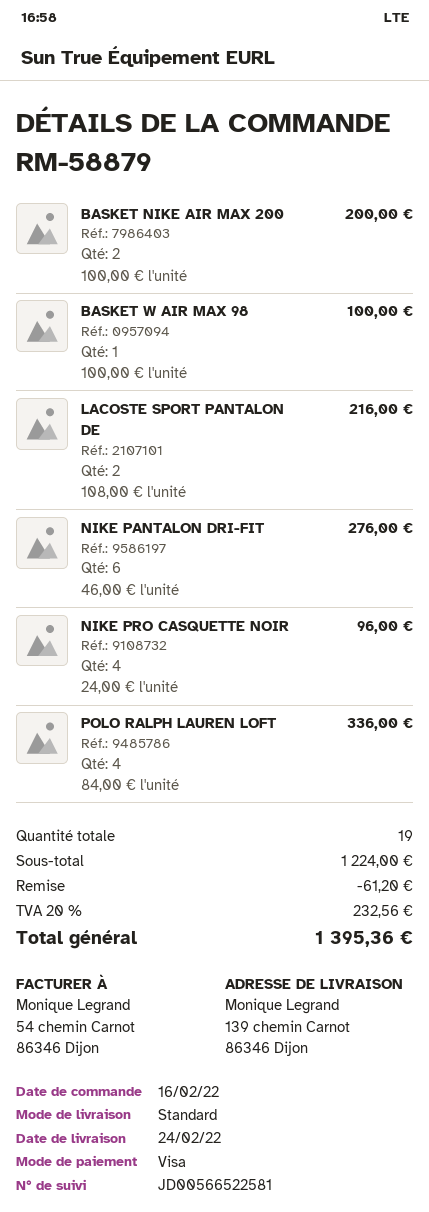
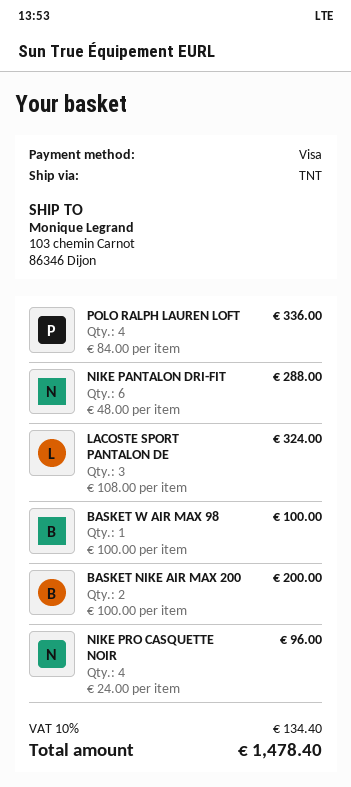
shipping method: standard -> TNT
ship to: 139 chemin Carnot, 86346 Dijon -> 103 chemin Carnot, 86346 Dijon
LACOSTE SPORT PANTALON DE: 2 x 108.00 = 216.00 -> 3 x 108.00 = 324.00
NIKE PANTALON DRI-FIT: 6 x 46.00 = 276.00 -> 6 x 48.00 = 288.00
discount: 61.20 -> none
tax: 20% = 232.56 -> 10% = 134.40
total: 1395.36 -> 1478.40

